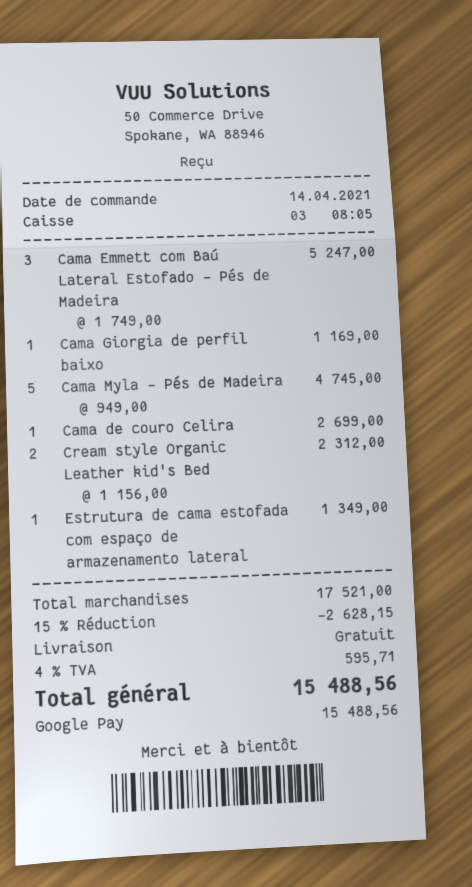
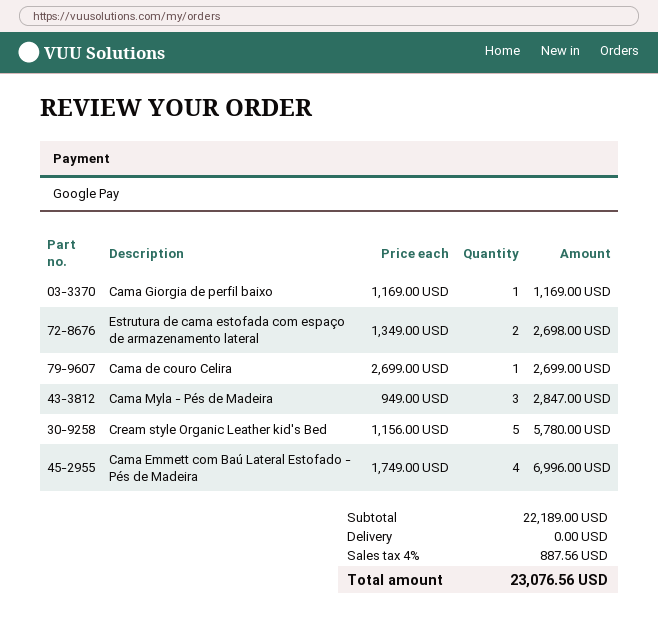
Cama Emmett com Baú Lateral Estofado - Pés de Madeira: 3 x 1749.00 = 5247.00 -> 4 x 1749.00 = 6996.00
Cama Myla - Pés de Madeira: 5 x 949.00 = 4745.00 -> 3 x 949.00 = 2847.00
Cream style Organic Leather kid's Bed: 2 x 1156.00 = 2312.00 -> 5 x 1156.00 = 5780.00
Estrutura de cama estofada com espaço de armazenamento lateral: 1 x 1349.00 = 1349.00 -> 2 x 1349.00 = 2698.00
subtotal: 17521.00 -> 22189.00
discount: 15% = 2628.15 -> none
tax: 4% = 595.71 -> 4% = 887.56
total: 15488.56 -> 23076.56

